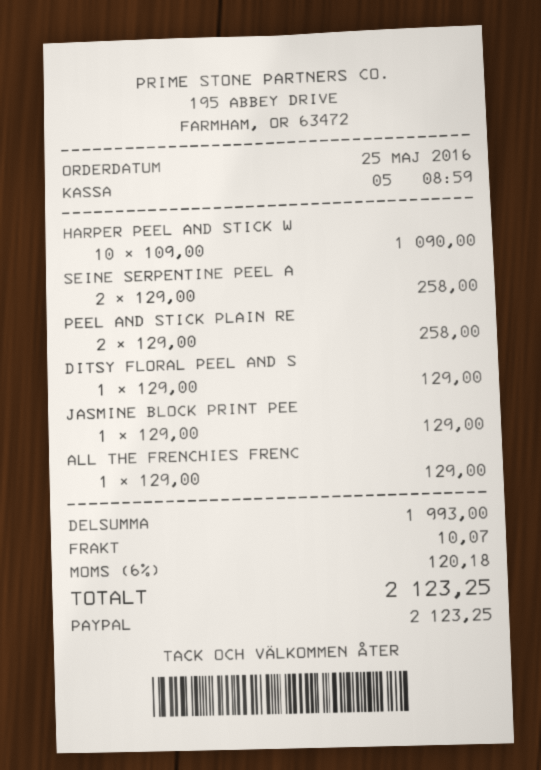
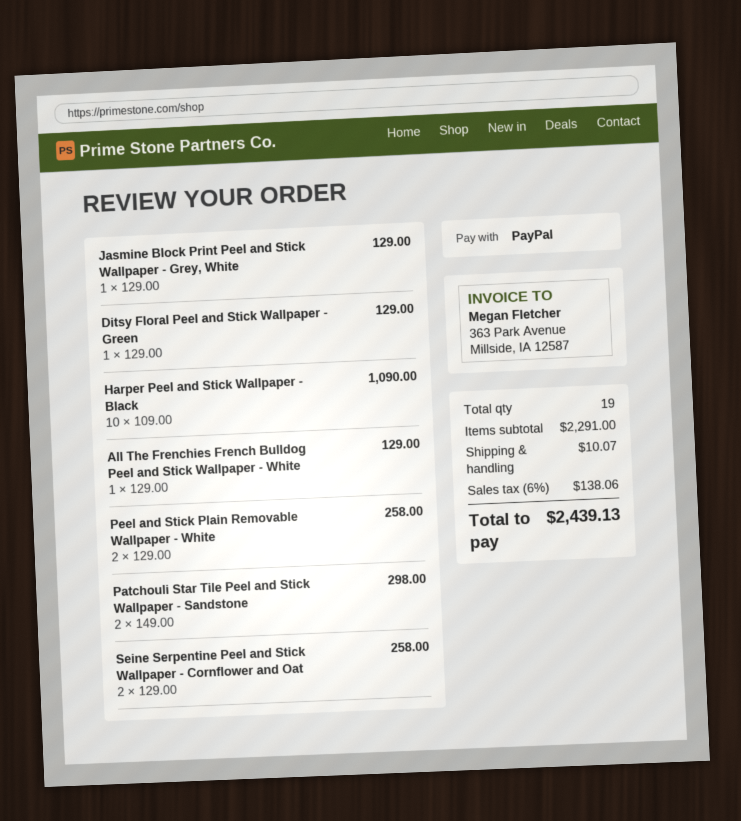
Patchouli Star Tile Peel and Stick Wallpaper - Sandstone: none -> 2 x 149.00 = 298.00
subtotal: 1993.00 -> 2291.00
tax: 6% = 120.18 -> 6% = 138.06
total: 2123.25 -> 2439.13

